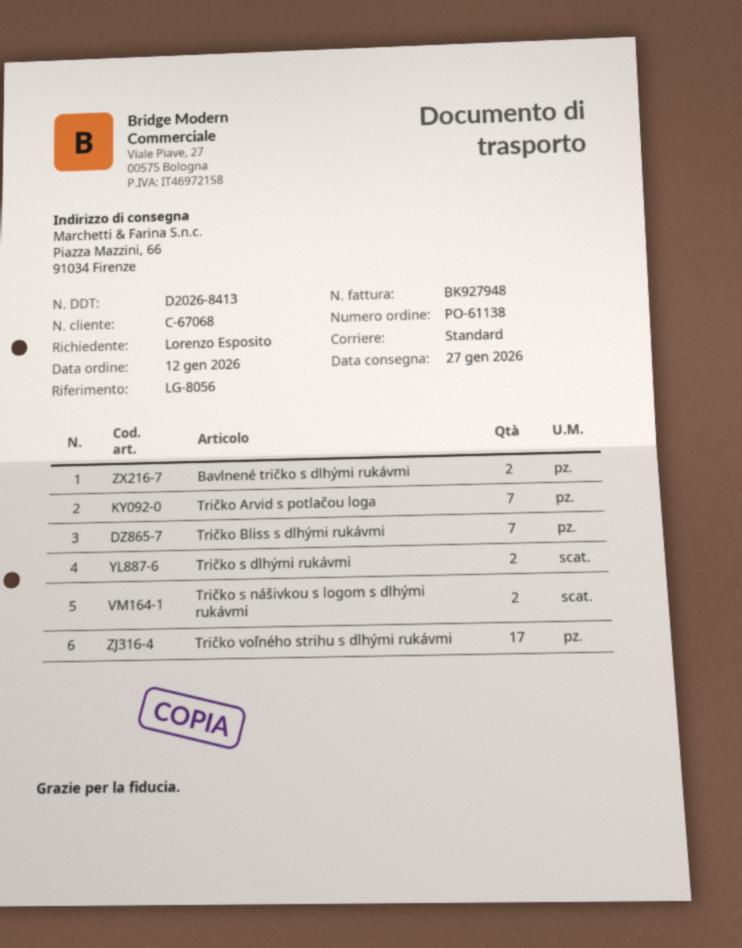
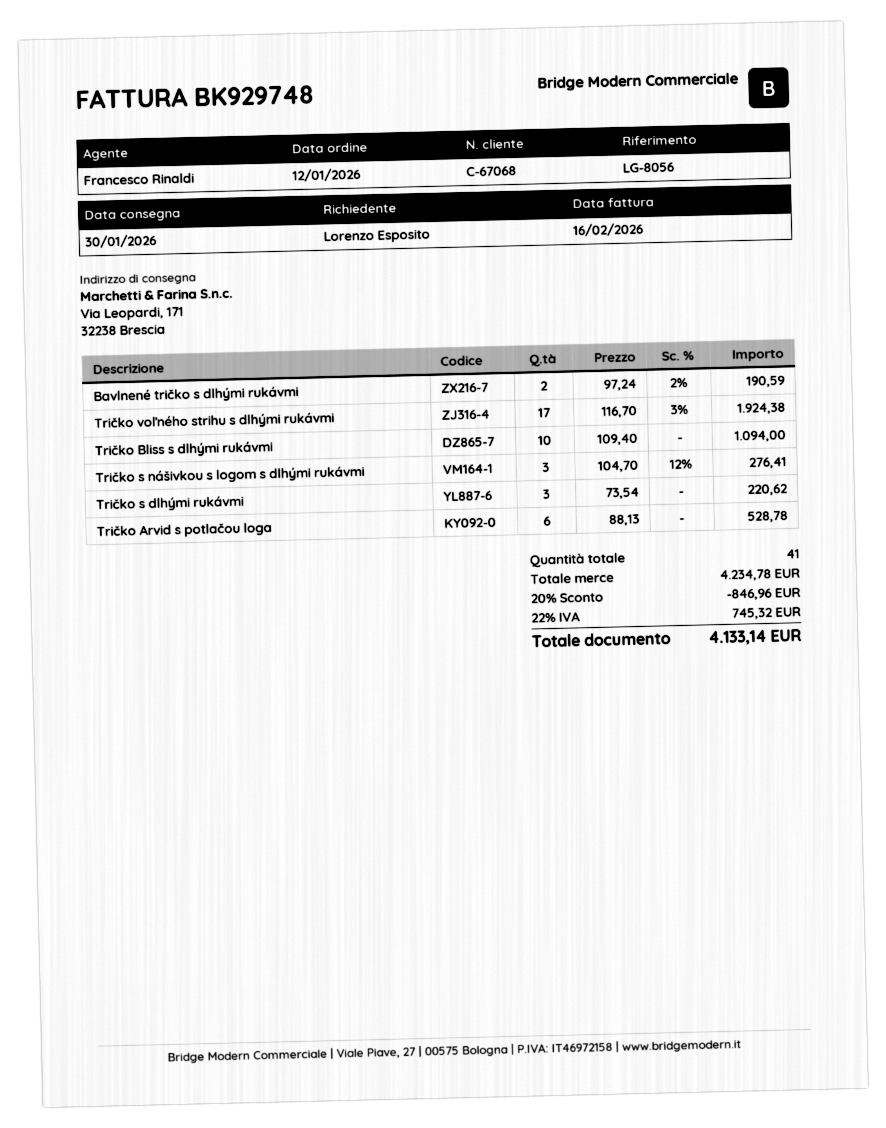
delivery date: 2026-01-27 -> 2026-01-30
invoice number: BK927948 -> BK929748
ship to: Piazza Mazzini, 66, 91034 Firenze -> Via Leopardi, 171, 32238 Brescia
Tričko Arvid s potlačou loga: 7 -> 6
Tričko Bliss s dlhými rukávmi: 7 -> 10
Tričko s dlhými rukávmi: 2 -> 3
Tričko s nášivkou s logom s dlhými rukávmi: 2 -> 3

